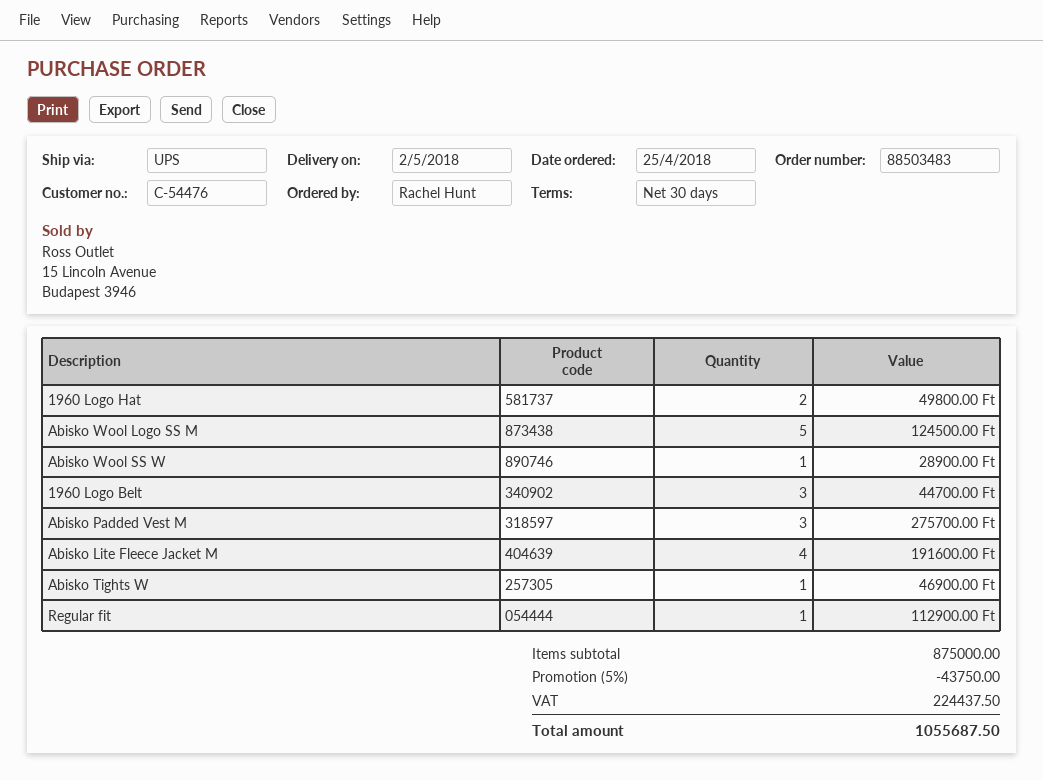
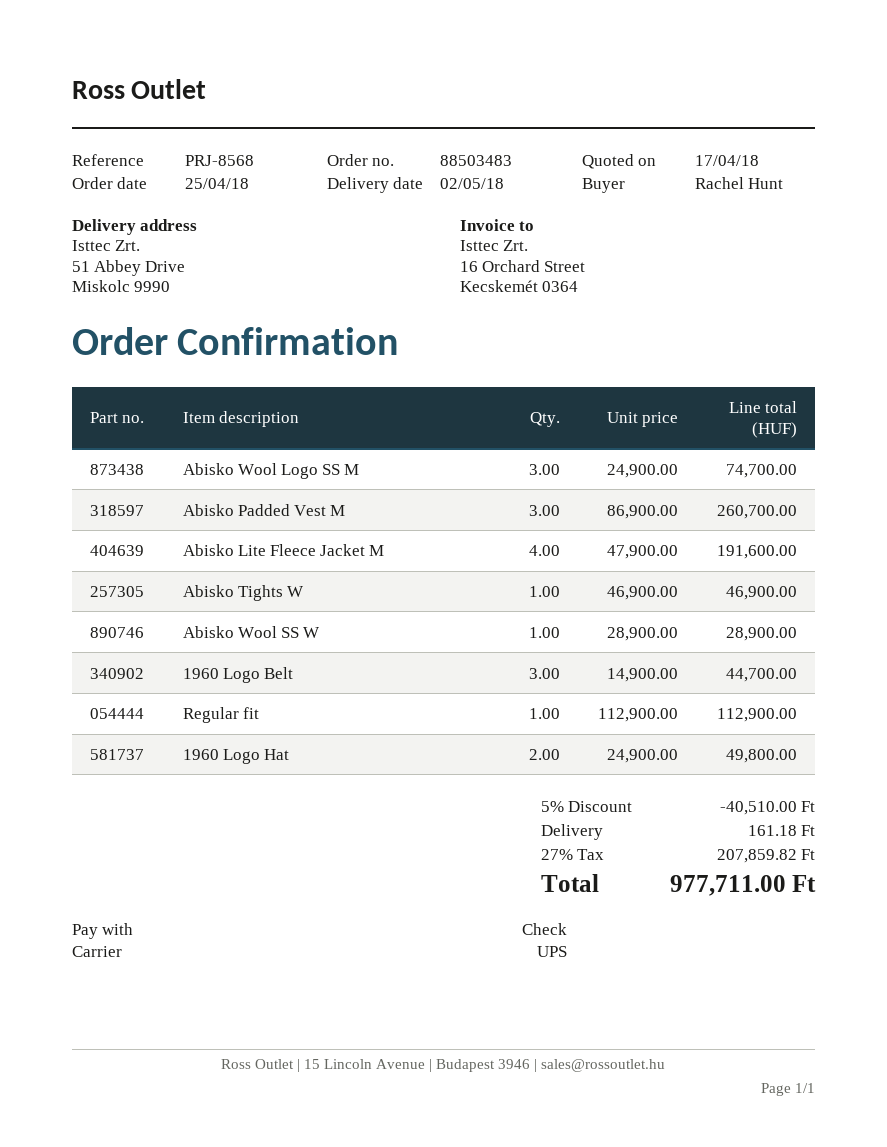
Abisko Wool Logo SS M: 5 for 124500.00 -> 3 for 74700.00
Abisko Padded Vest M: 3 for 275700.00 -> 3 for 260700.00
discount: 5% = 43750.00 -> 5% = 40510.00
shipping: none -> 161.18
tax: 224437.50 -> 207859.82
total: 1055687.50 -> 977711.00

